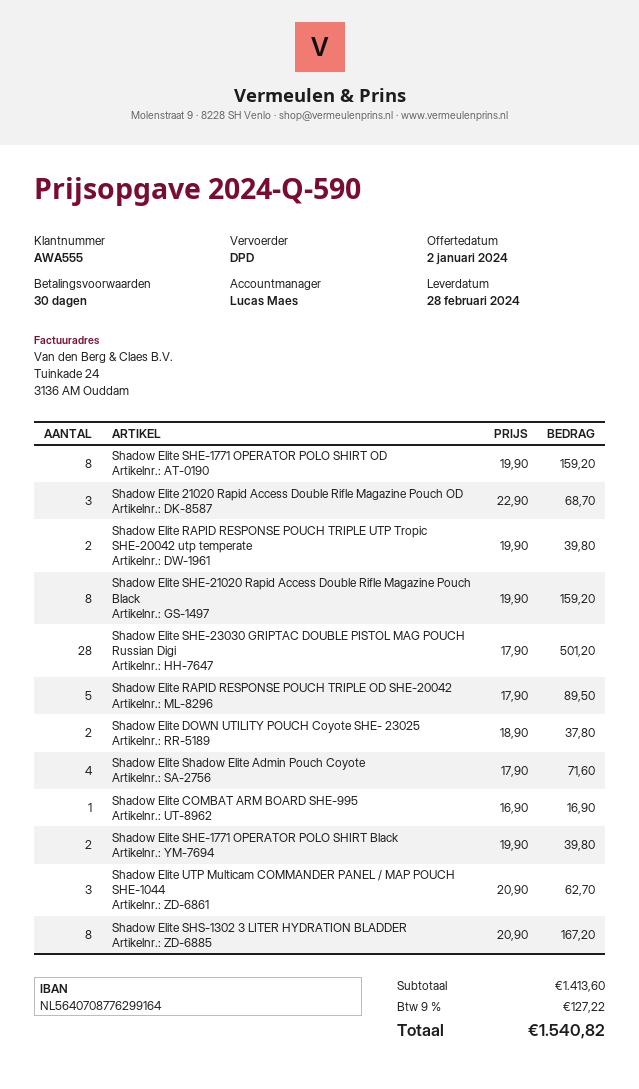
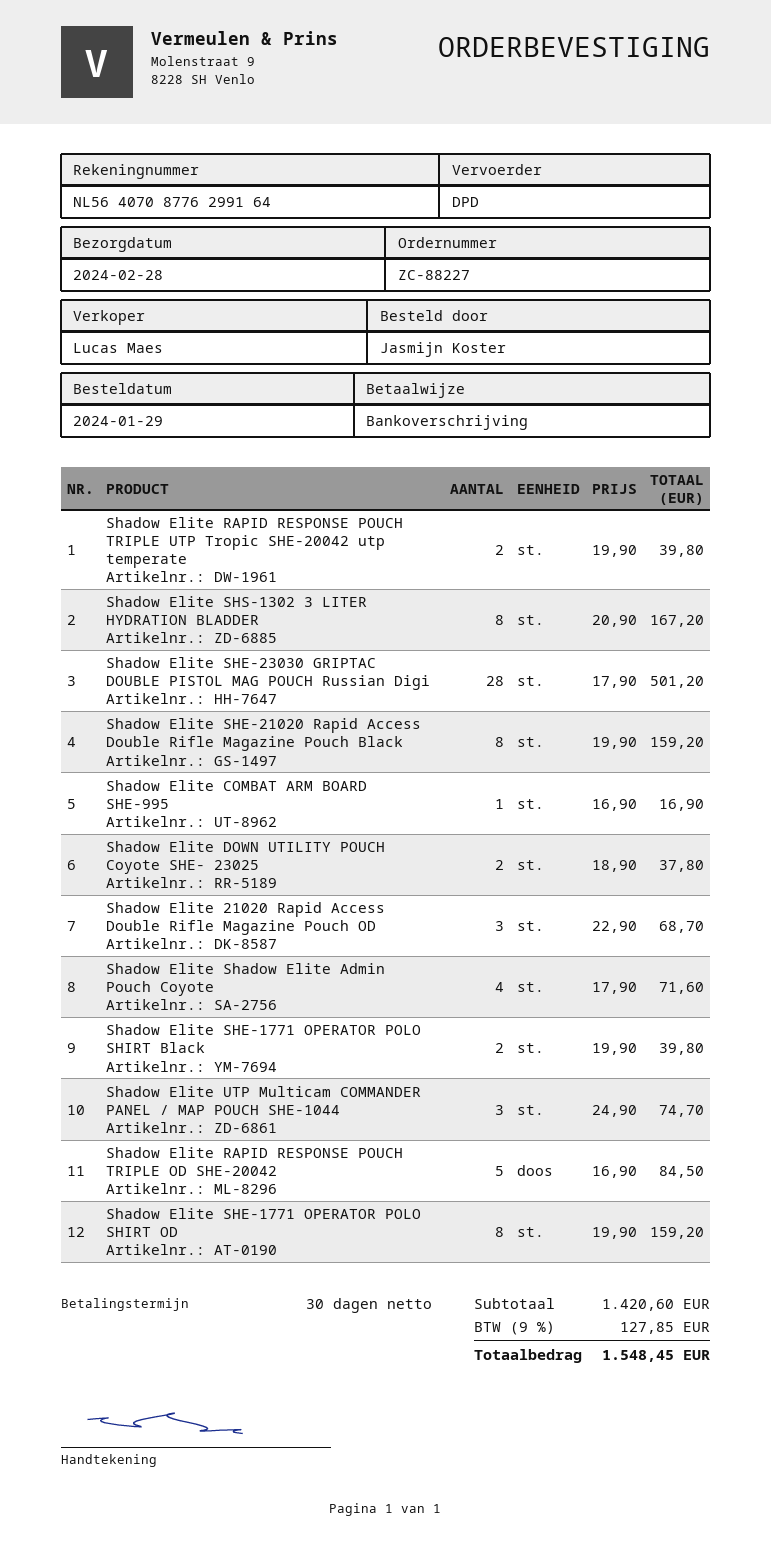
Shadow Elite RAPID RESPONSE POUCH TRIPLE OD SHE-20042: 5 x 17.90 = 89.50 -> 5 x 16.90 = 84.50
Shadow Elite UTP Multicam COMMANDER PANEL / MAP POUCH SHE-1044: 3 x 20.90 = 62.70 -> 3 x 24.90 = 74.70
subtotal: 1413.60 -> 1420.60
tax: 9% = 127.22 -> 9% = 127.85
total: 1540.82 -> 1548.45

